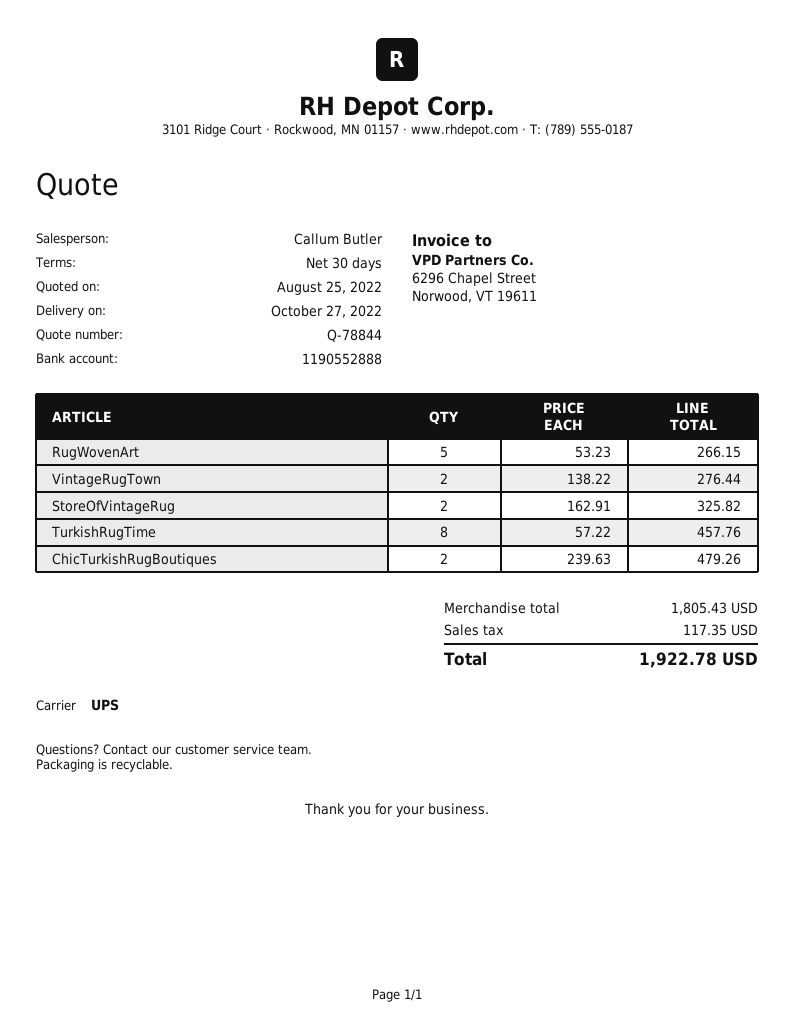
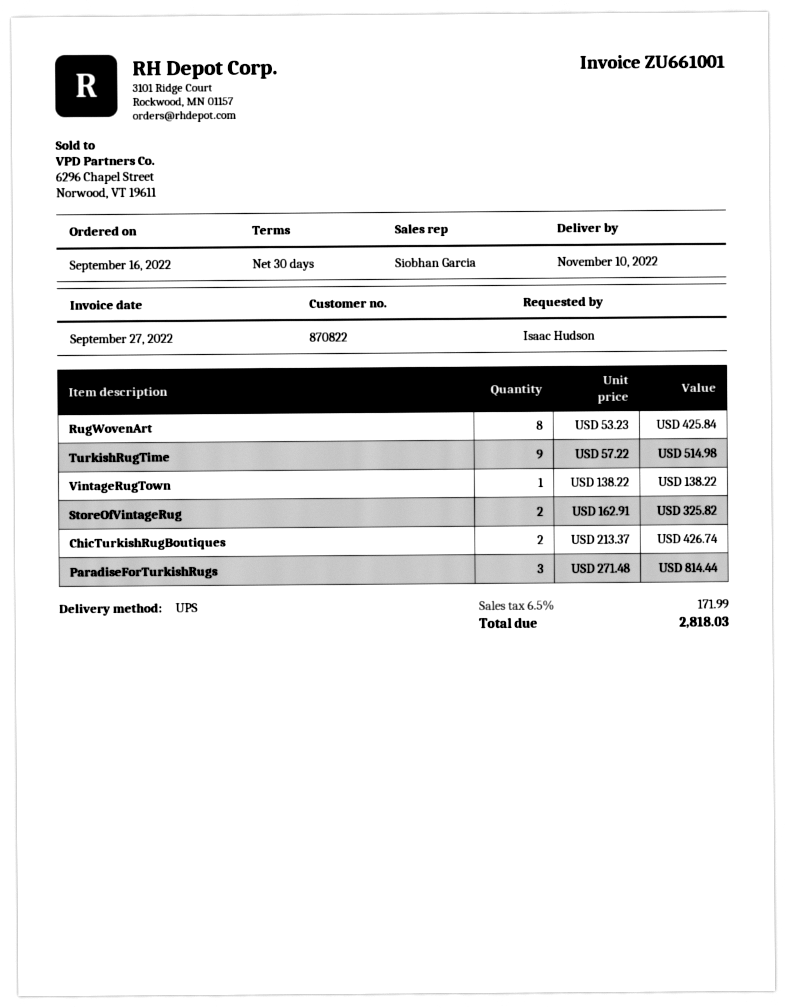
delivery date: 2022-10-27 -> 2022-11-10
sales rep: Callum Butler -> Siobhan Garcia
RugWovenArt: 5 x 53.23 = 266.15 -> 8 x 53.23 = 425.84
VintageRugTown: 2 x 138.22 = 276.44 -> 1 x 138.22 = 138.22
TurkishRugTime: 8 x 57.22 = 457.76 -> 9 x 57.22 = 514.98
ChicTurkishRugBoutiques: 2 x 239.63 = 479.26 -> 2 x 213.37 = 426.74
ParadiseForTurkishRugs: none -> 3 x 271.48 = 814.44
tax: 117.35 -> 171.99
total: 1922.78 -> 2818.03

